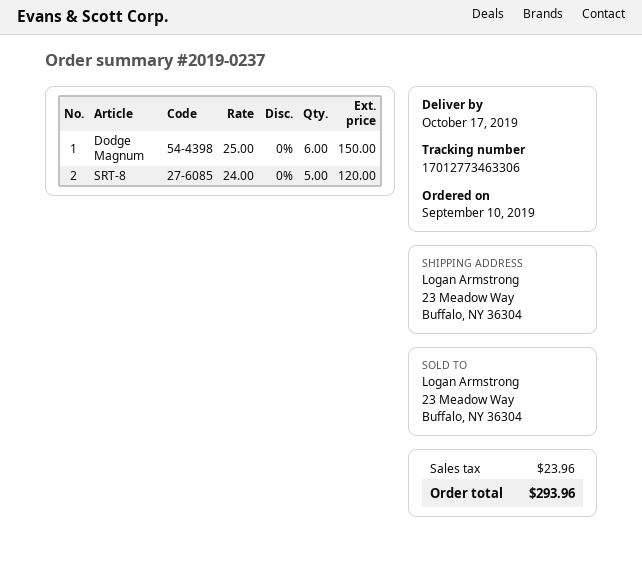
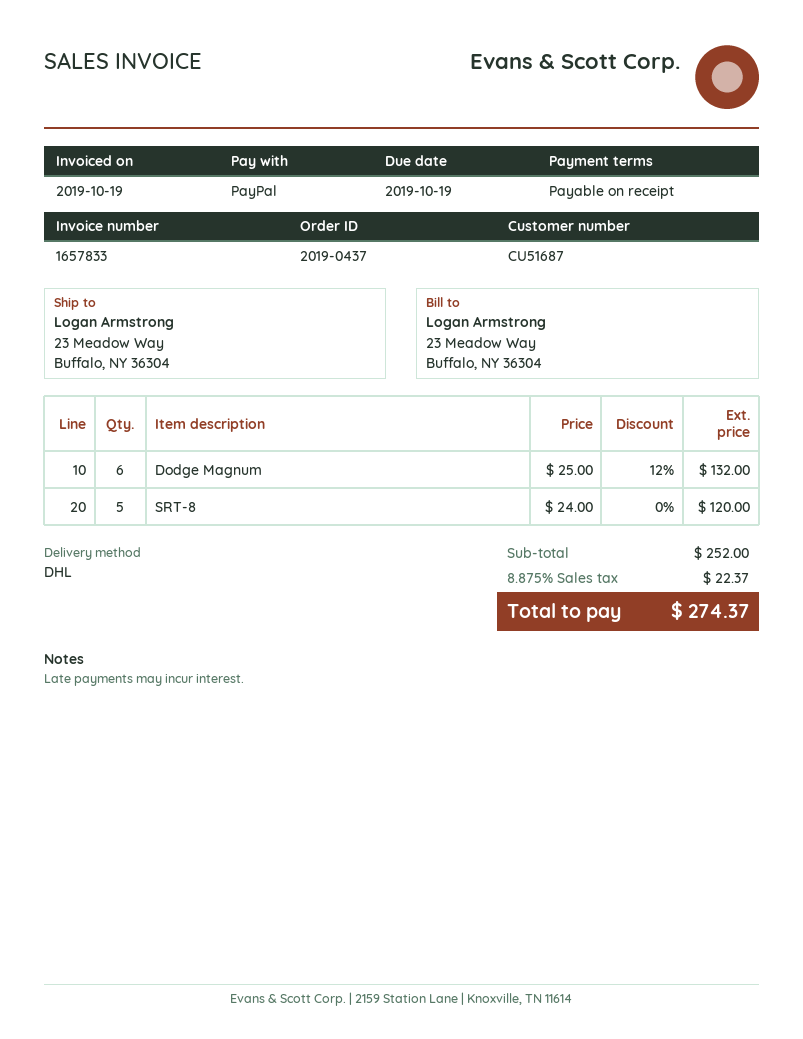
order number: 2019-0237 -> 2019-0437
Dodge Magnum: 6 x 25.00 = 150.00 -> 6 x 25.00 - 12% = 132.00
tax: 23.96 -> 22.37
total: 293.96 -> 274.37

